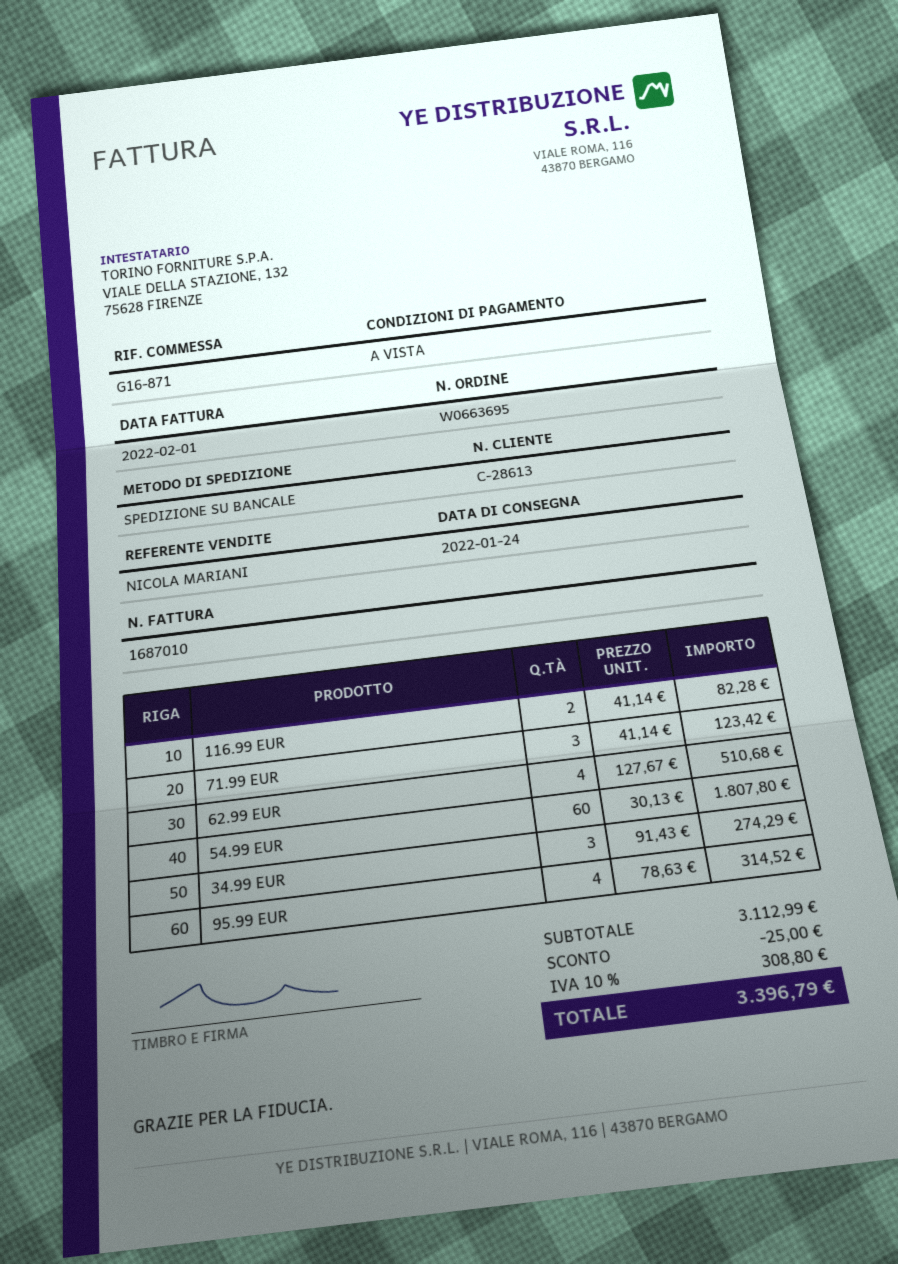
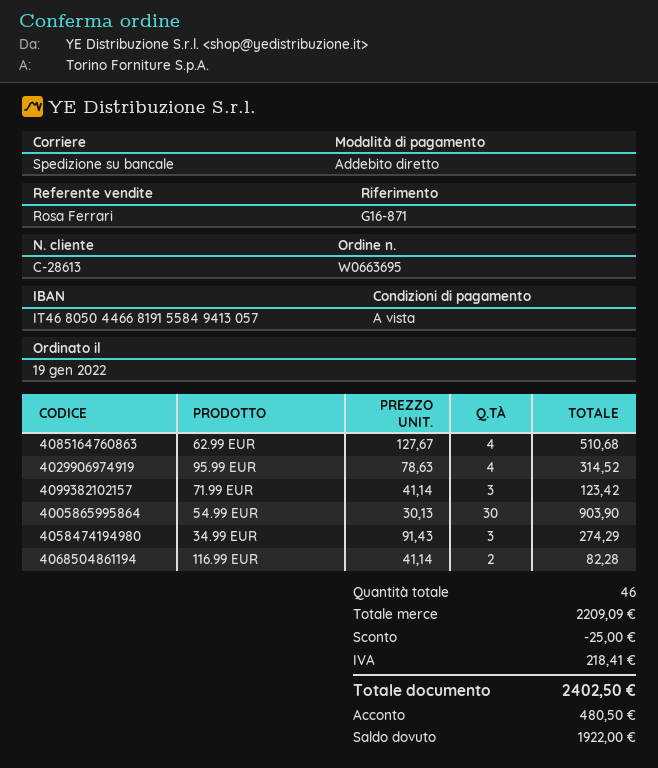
sales rep: NICOLA MARIANI -> Rosa Ferrari
54.99 EUR: 60 x 30.13 = 1807.80 -> 30 x 30.13 = 903.90
subtotal: 3112.99 -> 2209.09
tax: 308.80 -> 218.41
total: 3396.79 -> 2402.50

